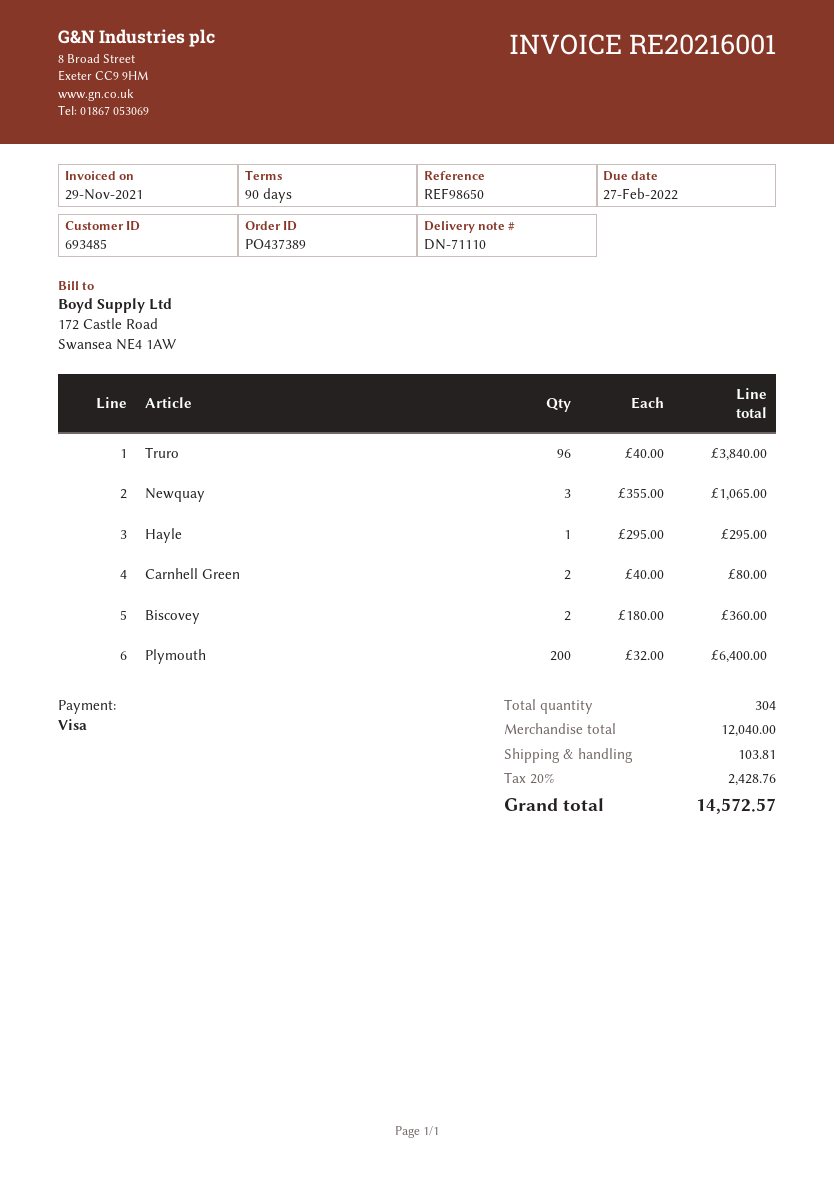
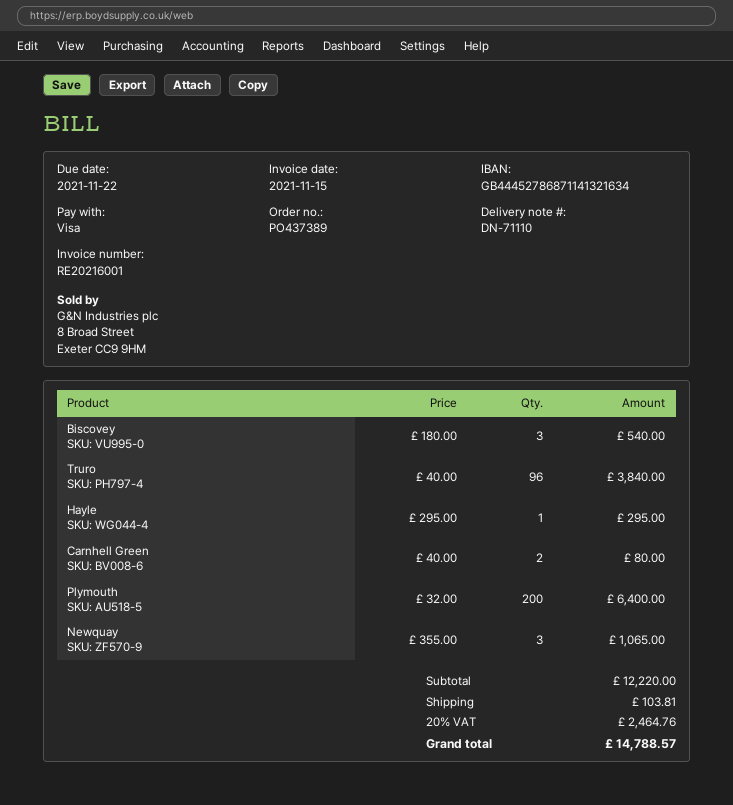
invoice date: 2021-11-29 -> 2021-11-15
due date: 2022-02-27 -> 2021-11-22
Biscovey: 2 x 180.00 = 360.00 -> 3 x 180.00 = 540.00
subtotal: 12040.00 -> 12220.00
tax: 20% = 2428.76 -> 20% = 2464.76
total: 14572.57 -> 14788.57

